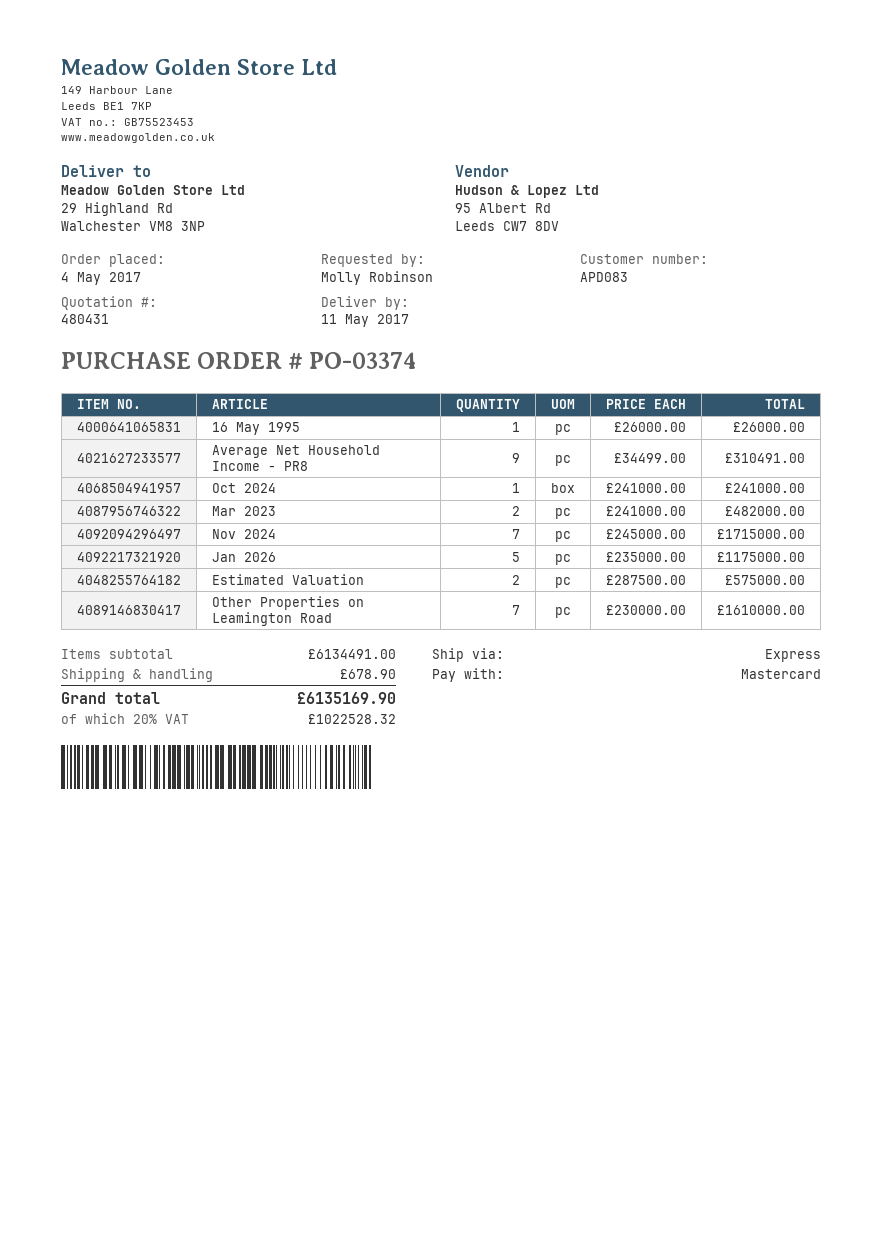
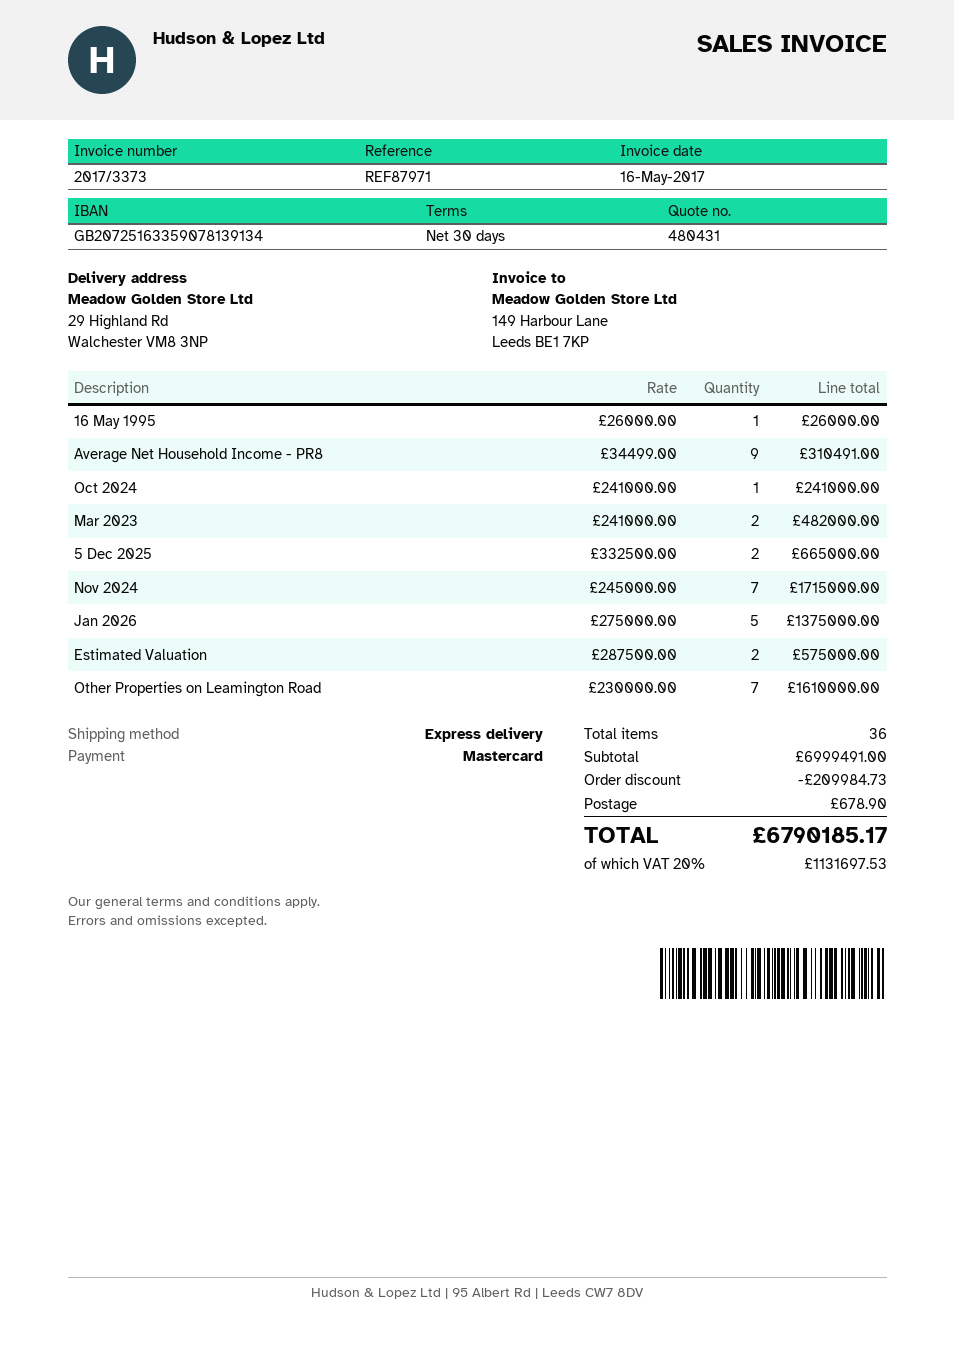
Jan 2026: 5 x 235000.00 = 1175000.00 -> 5 x 275000.00 = 1375000.00
5 Dec 2025: none -> 2 x 332500.00 = 665000.00
subtotal: 6134491.00 -> 6999491.00
discount: none -> 209984.73
tax: 20% = 1022528.32 -> 20% = 1131697.53
total: 6135169.90 -> 6790185.17

